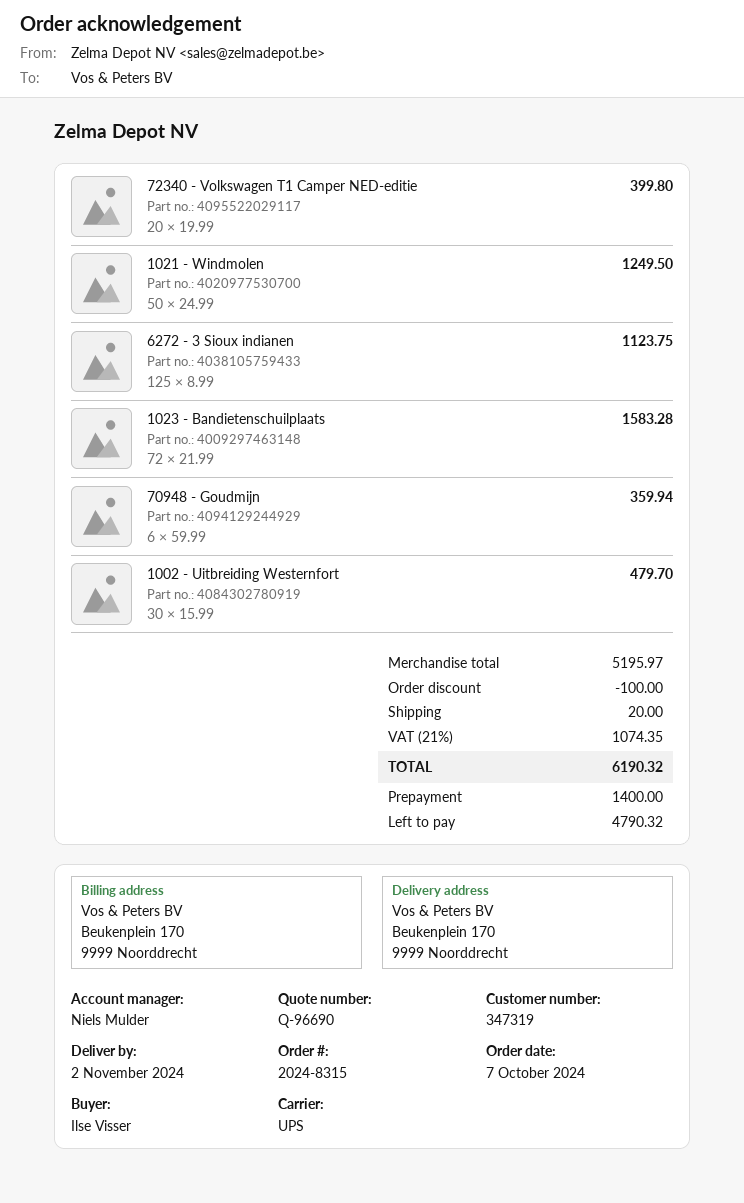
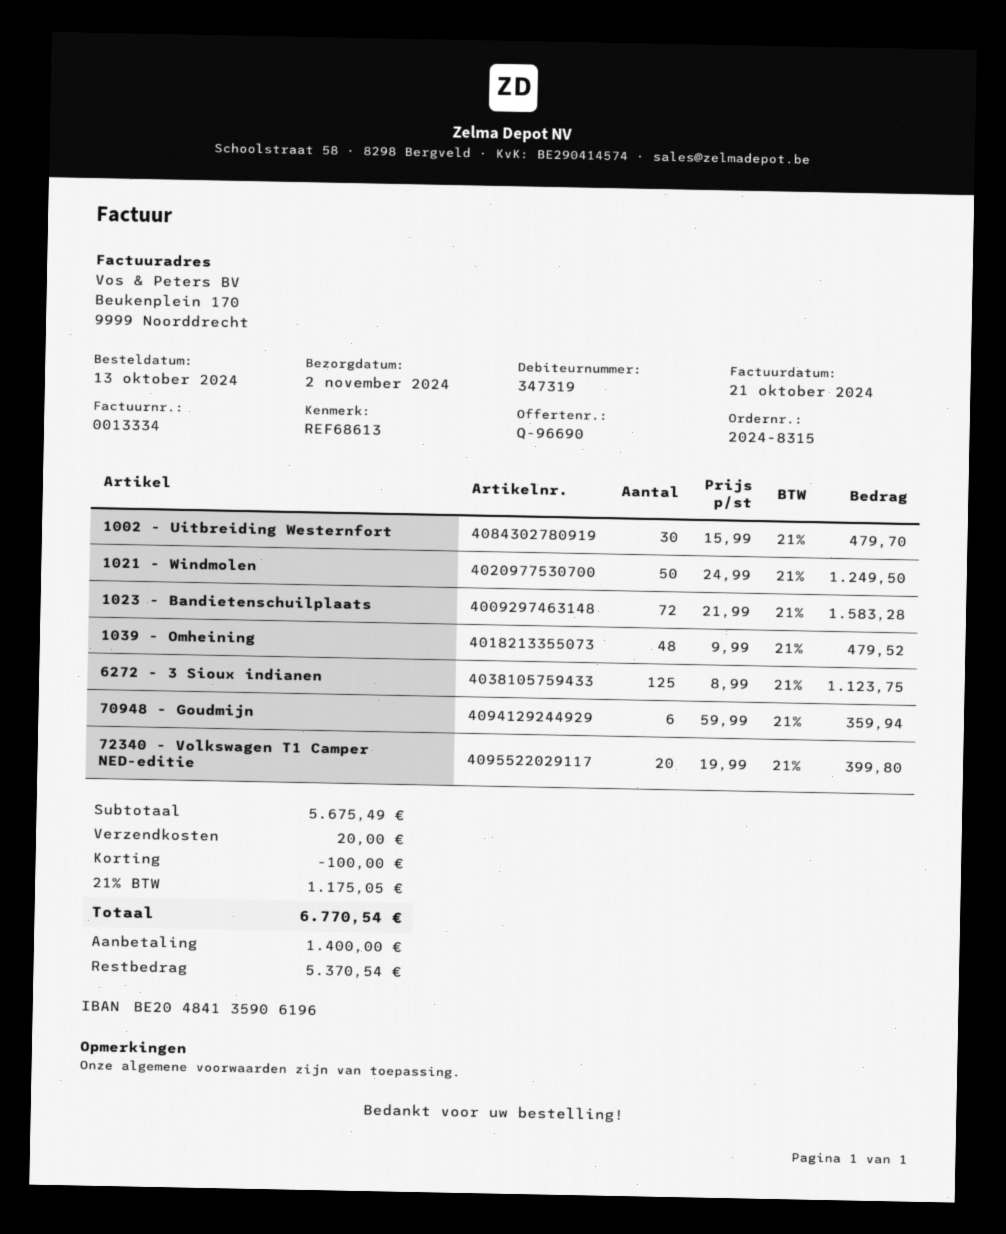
order date: 2024-10-07 -> 2024-10-13
1039 - Omheining: none -> 48 x 9.99 = 479.52
subtotal: 5195.97 -> 5675.49
tax: 21% = 1074.35 -> 21% = 1175.05
total: 6190.32 -> 6770.54
balance: 4790.32 -> 5370.54

